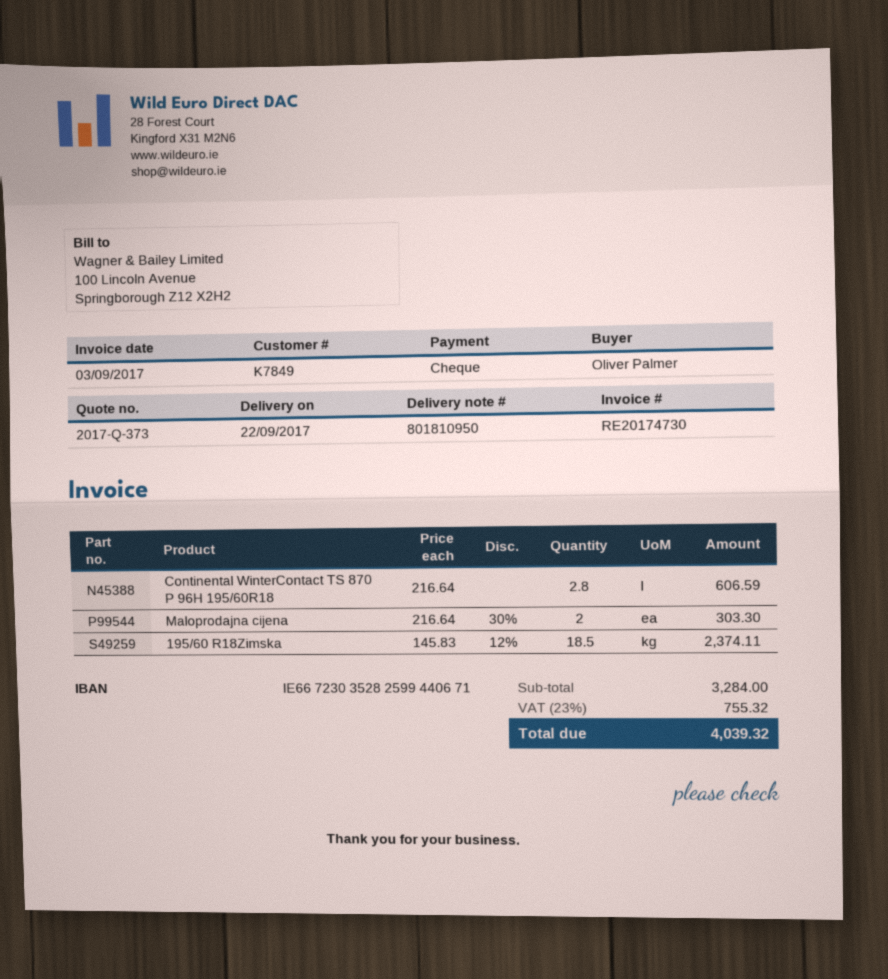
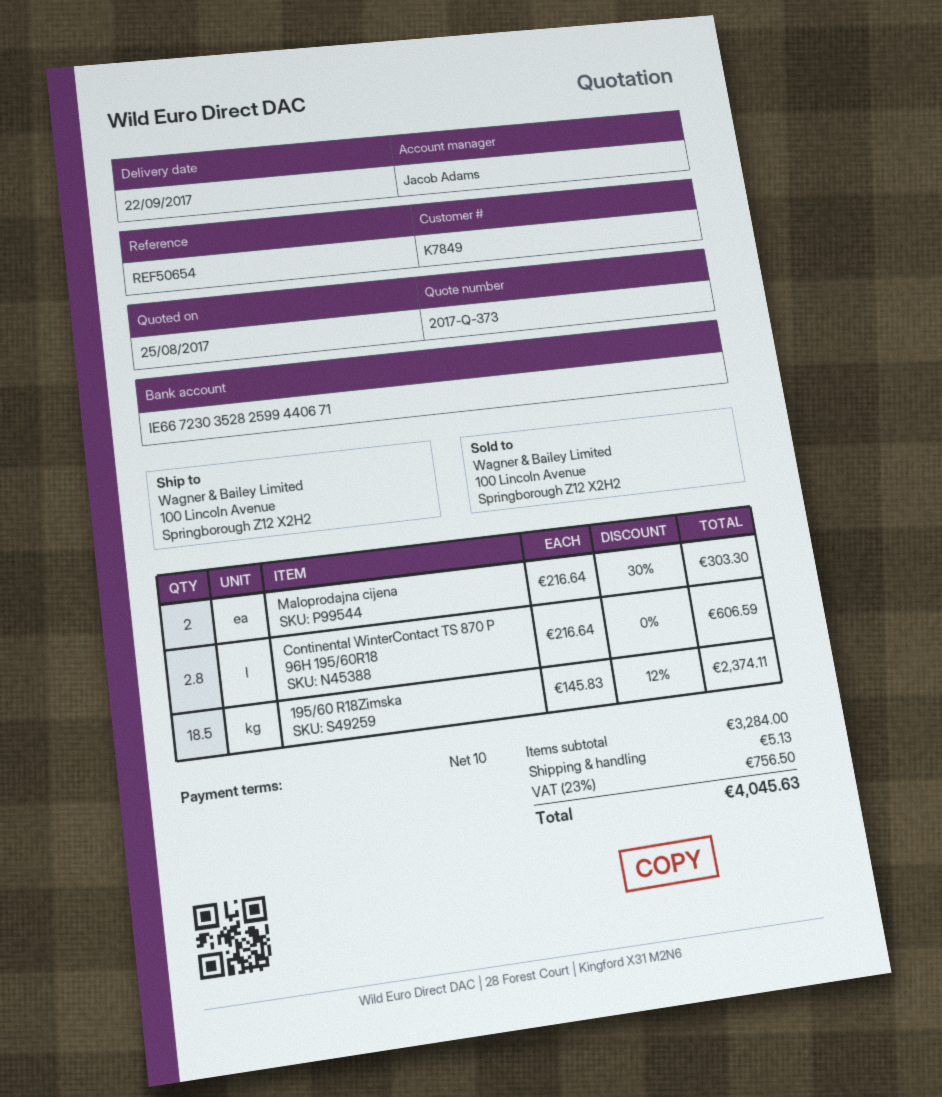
shipping: none -> 5.13
tax: 23% = 755.32 -> 23% = 756.50
total: 4039.32 -> 4045.63

